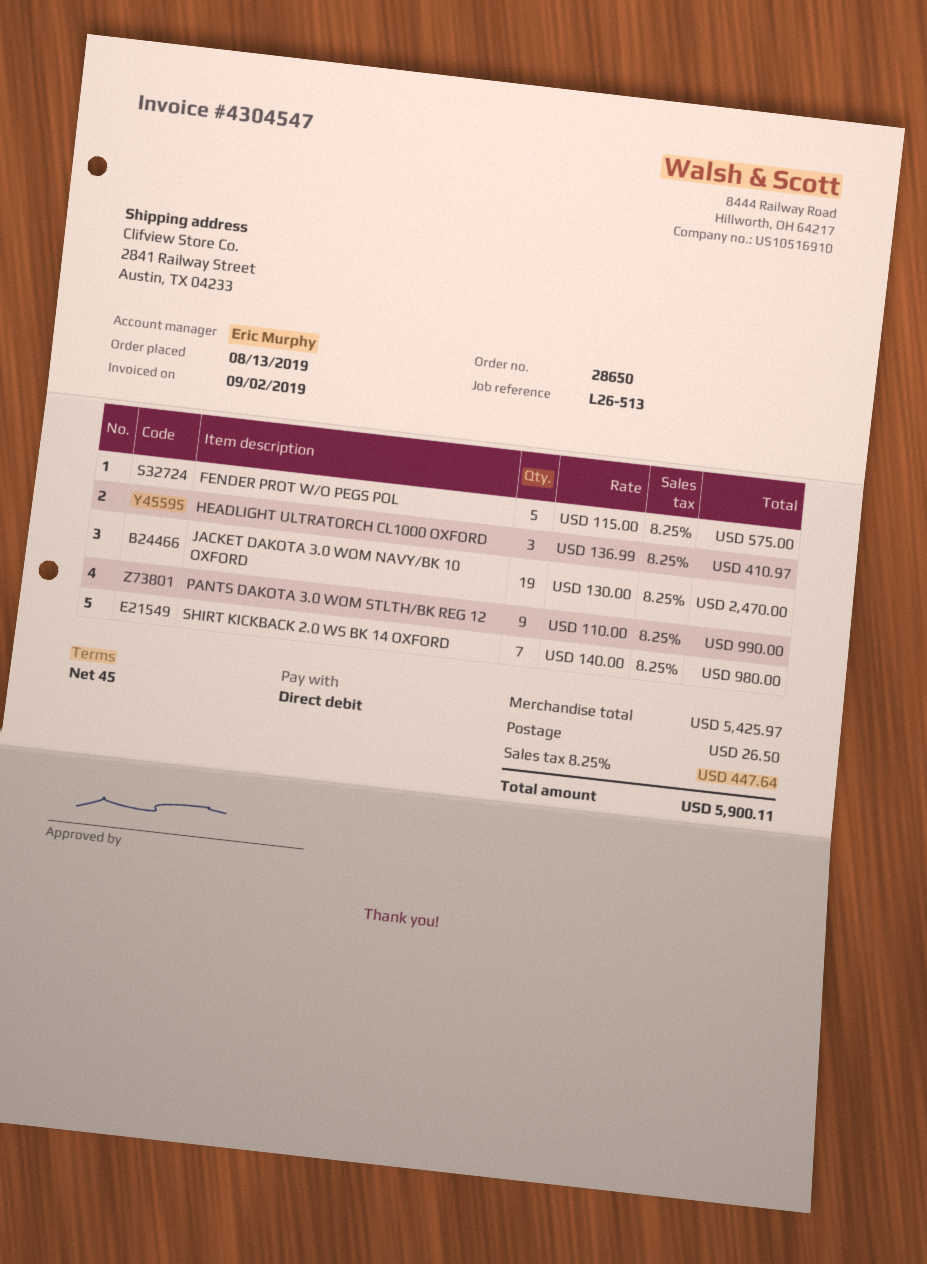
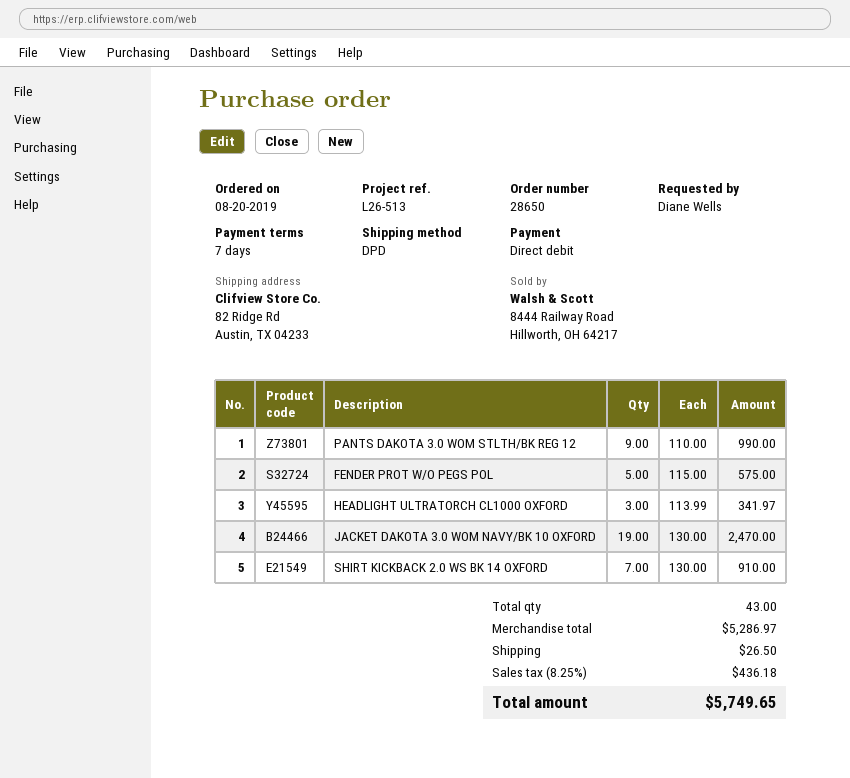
order date: 2019-08-13 -> 2019-08-20
payment terms: 45 days -> 7 days
ship to: 2841 Railway Street, Austin, TX 04233 -> 82 Ridge Rd, Austin, TX 04233
HEADLIGHT ULTRATORCH CL1000 OXFORD: 3 x 136.99 = 410.97 -> 3 x 113.99 = 341.97
SHIRT KICKBACK 2.0 WS BK 14 OXFORD: 7 x 140.00 = 980.00 -> 7 x 130.00 = 910.00
subtotal: 5425.97 -> 5286.97
tax: 8.25% = 447.64 -> 8.25% = 436.18
total: 5900.11 -> 5749.65

